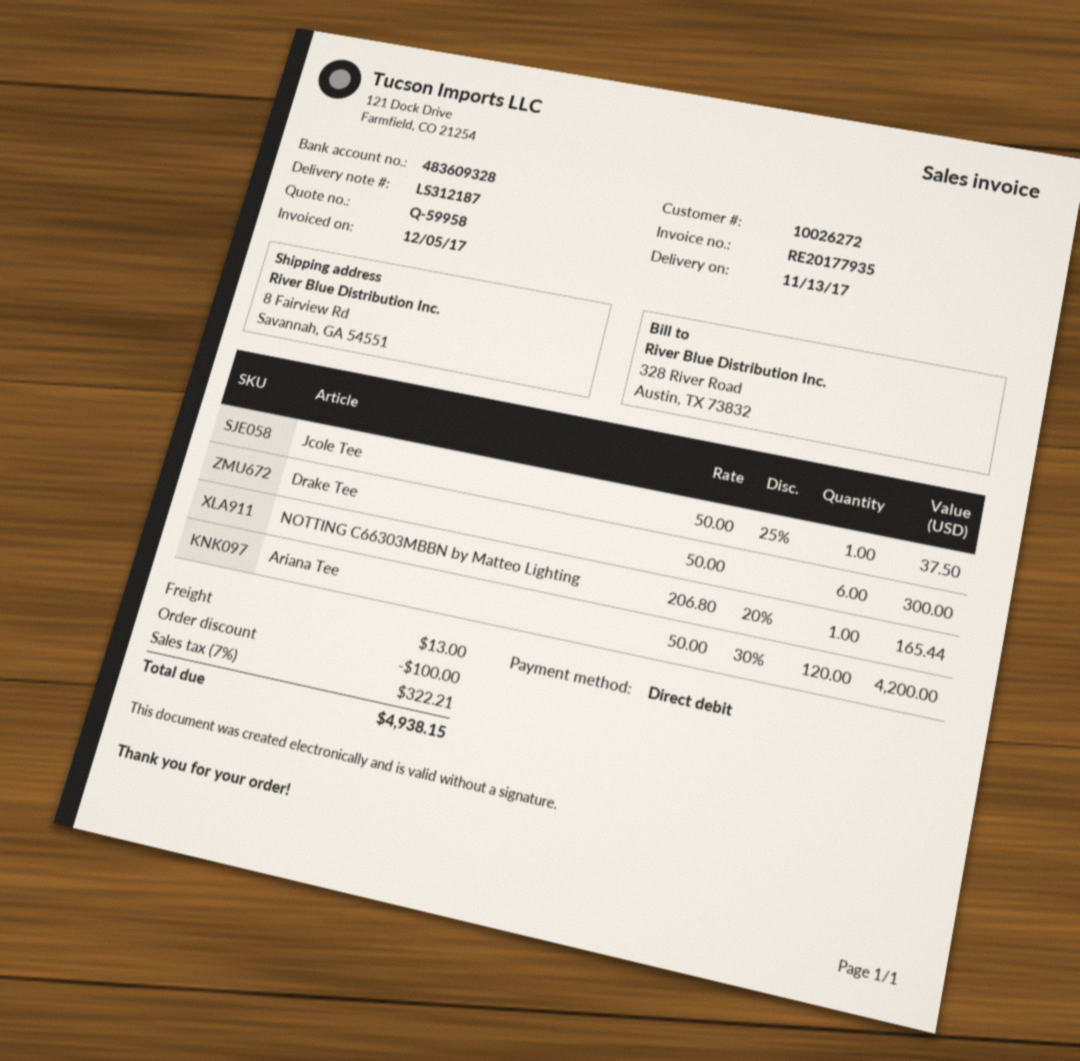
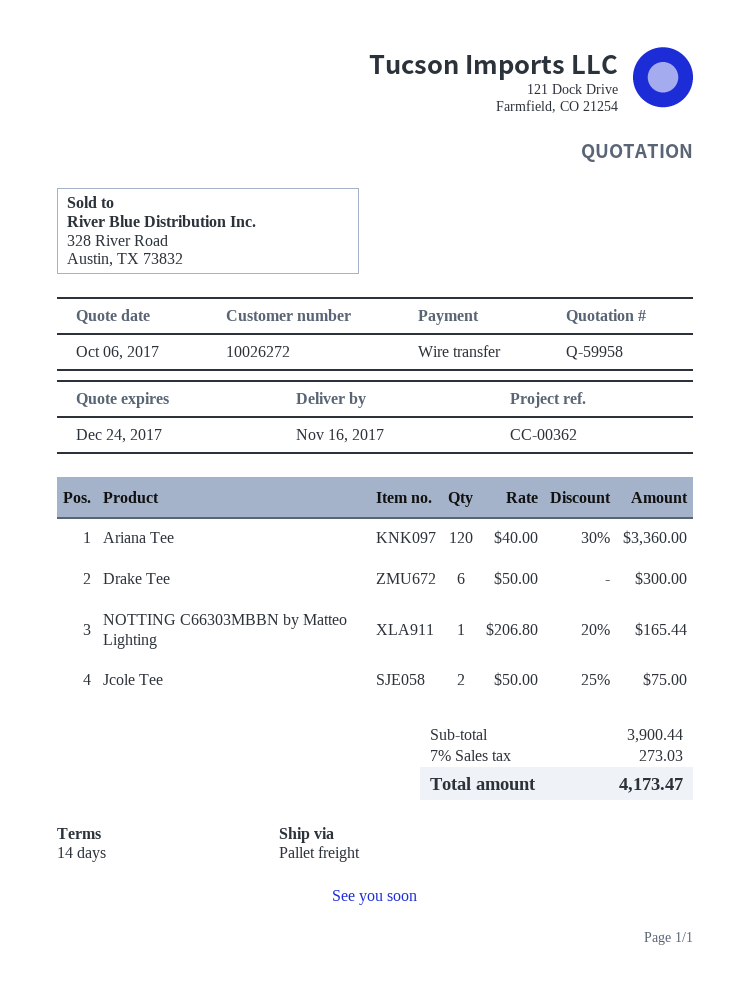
delivery date: 2017-11-13 -> 2017-11-16
payment method: direct debit -> bank transfer
Jcole Tee: 1 x 50.00 - 25% = 37.50 -> 2 x 50.00 - 25% = 75.00
Ariana Tee: 120 x 50.00 - 30% = 4200.00 -> 120 x 40.00 - 30% = 3360.00
discount: 100.00 -> none
shipping: 13.00 -> none
tax: 7% = 322.21 -> 7% = 273.03
total: 4938.15 -> 4173.47

